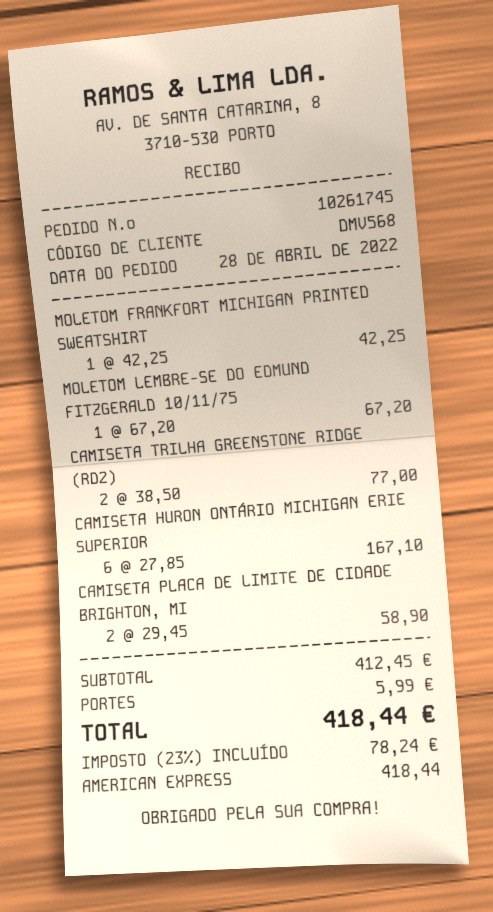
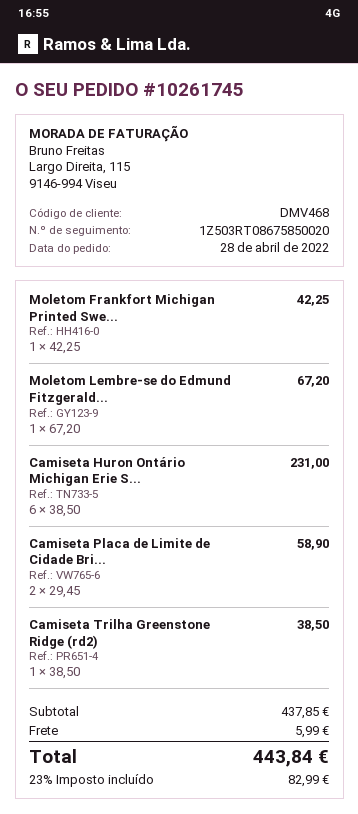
customer number: DMV568 -> DMV468
CAMISETA TRILHA GREENSTONE RIDGE (RD2): 2 x 38.50 = 77.00 -> 1 x 38.50 = 38.50
CAMISETA HURON ONTÁRIO MICHIGAN ERIE SUPERIOR: 6 x 27.85 = 167.10 -> 6 x 38.50 = 231.00
subtotal: 412.45 -> 437.85
tax: 23% = 78.24 -> 23% = 82.99
total: 418.44 -> 443.84

